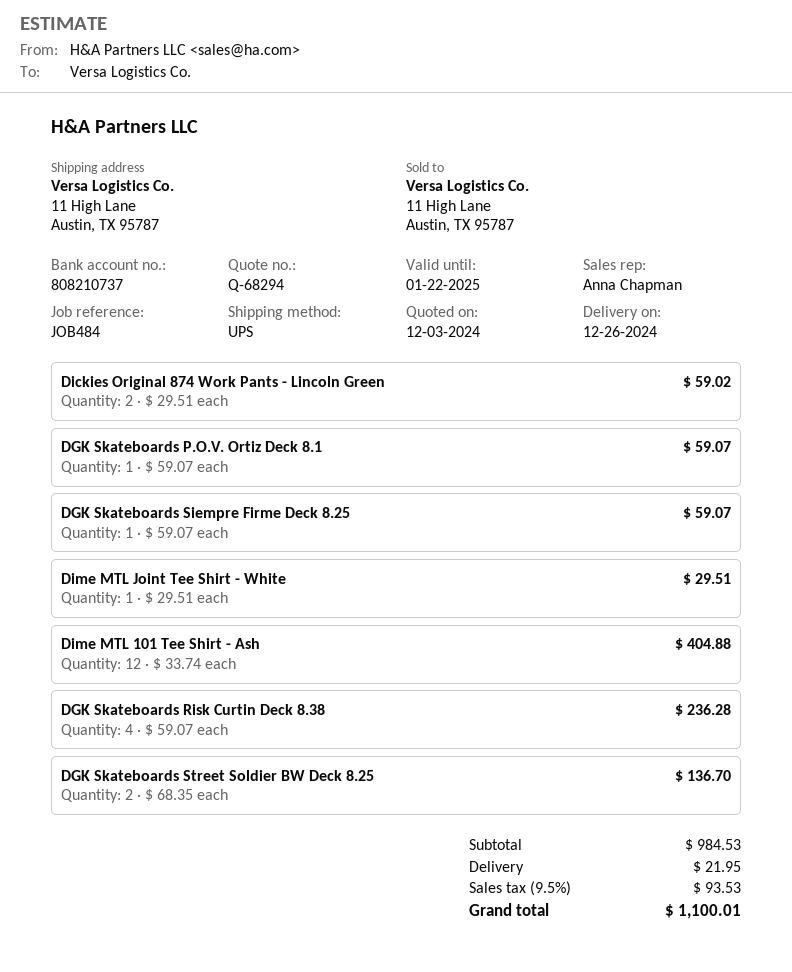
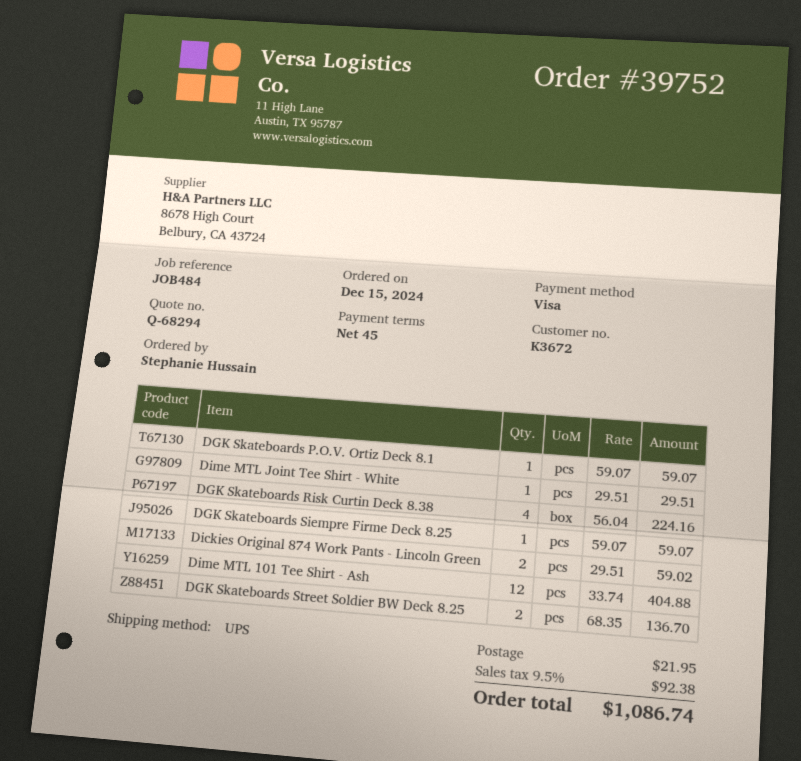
DGK Skateboards Risk Curtin Deck 8.38: 4 x 59.07 = 236.28 -> 4 x 56.04 = 224.16
tax: 9.5% = 93.53 -> 9.5% = 92.38
total: 1100.01 -> 1086.74

